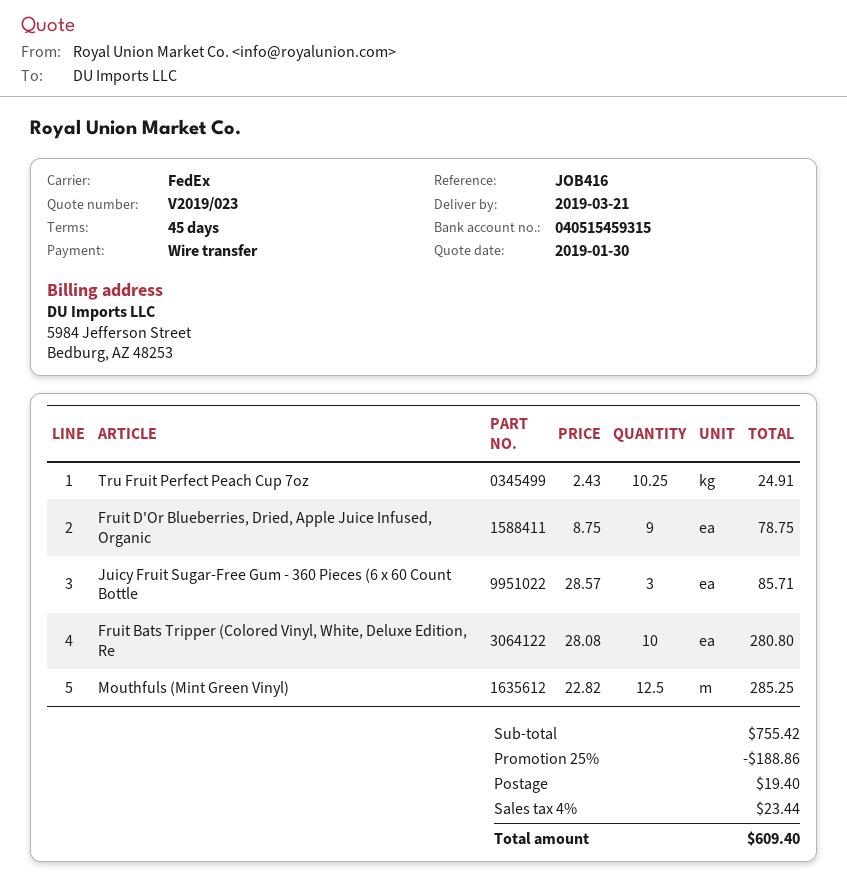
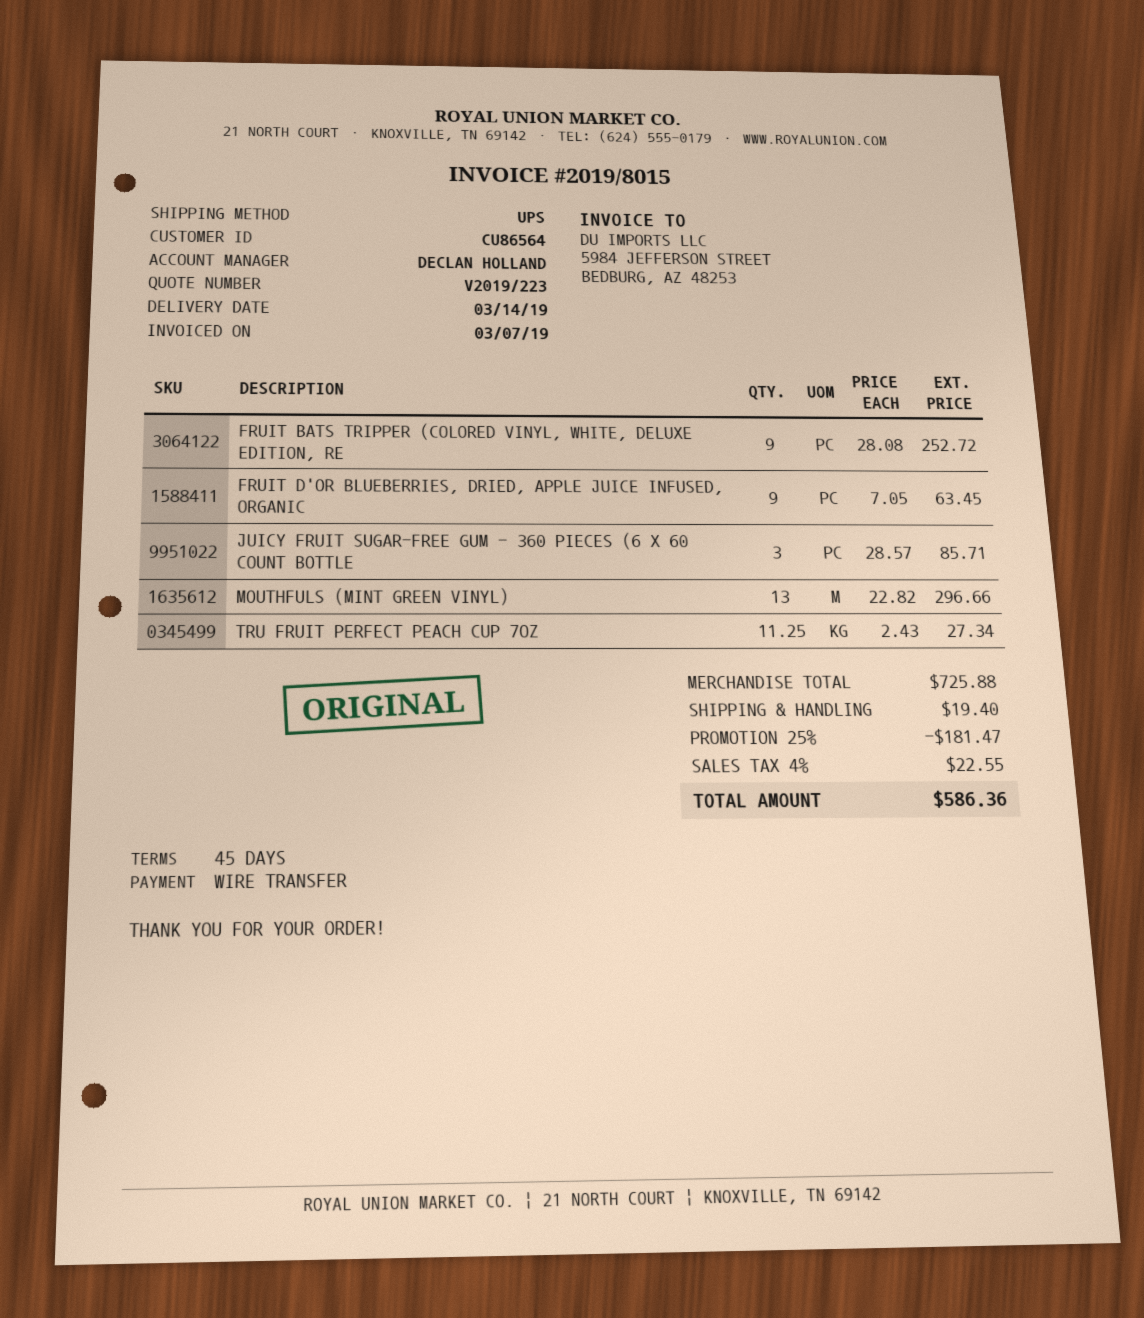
quote number: V2019/023 -> V2019/223
delivery date: 2019-03-21 -> 2019-03-14
shipping method: FedEx -> UPS
Tru Fruit Perfect Peach Cup 7oz: 10.25 x 2.43 = 24.91 -> 11.25 x 2.43 = 27.34
Fruit D'Or Blueberries, Dried, Apple Juice Infused, Organic: 9 x 8.75 = 78.75 -> 9 x 7.05 = 63.45
Fruit Bats Tripper (Colored Vinyl, White, Deluxe Edition, Re: 10 x 28.08 = 280.80 -> 9 x 28.08 = 252.72
Mouthfuls (Mint Green Vinyl): 12.5 x 22.82 = 285.25 -> 13 x 22.82 = 296.66
subtotal: 755.42 -> 725.88
discount: 25% = 188.86 -> 25% = 181.47
tax: 4% = 23.44 -> 4% = 22.55
total: 609.40 -> 586.36

